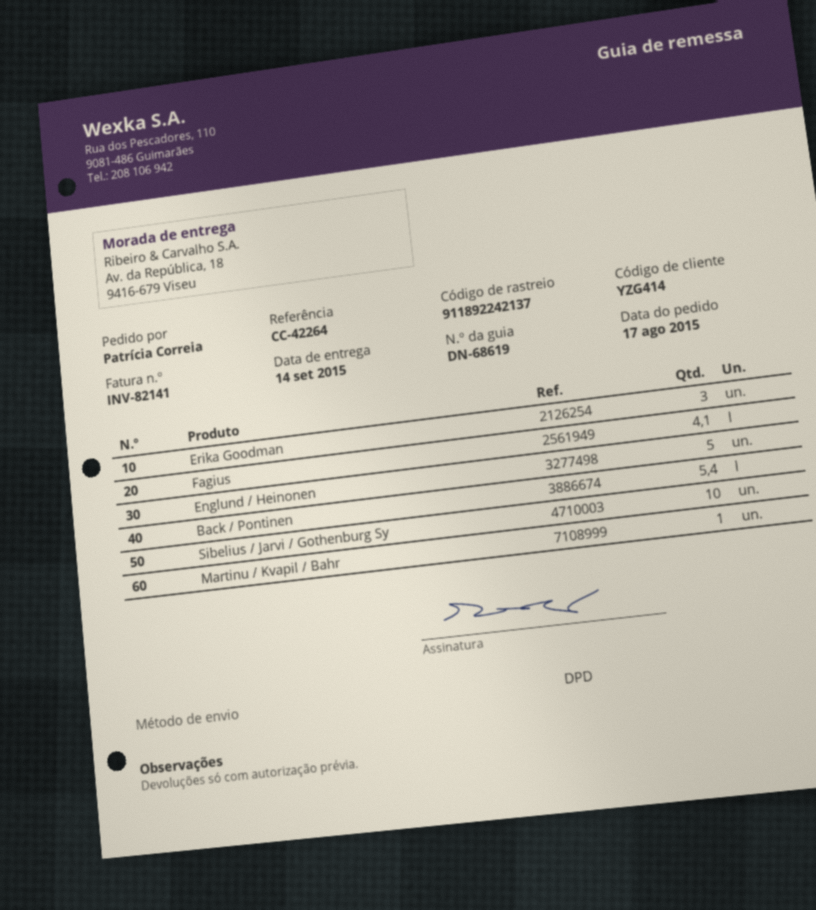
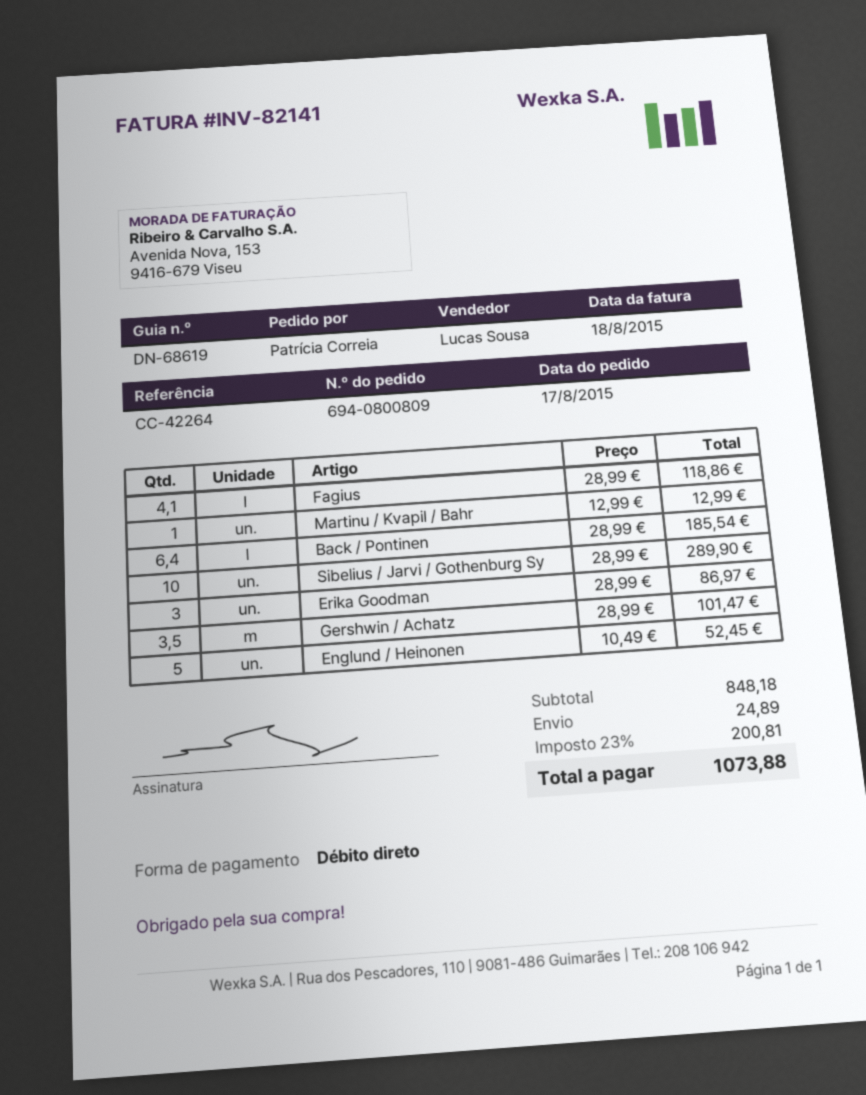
Back / Pontinen: 5.4 -> 6.4
Gershwin / Achatz: none -> 3.5

